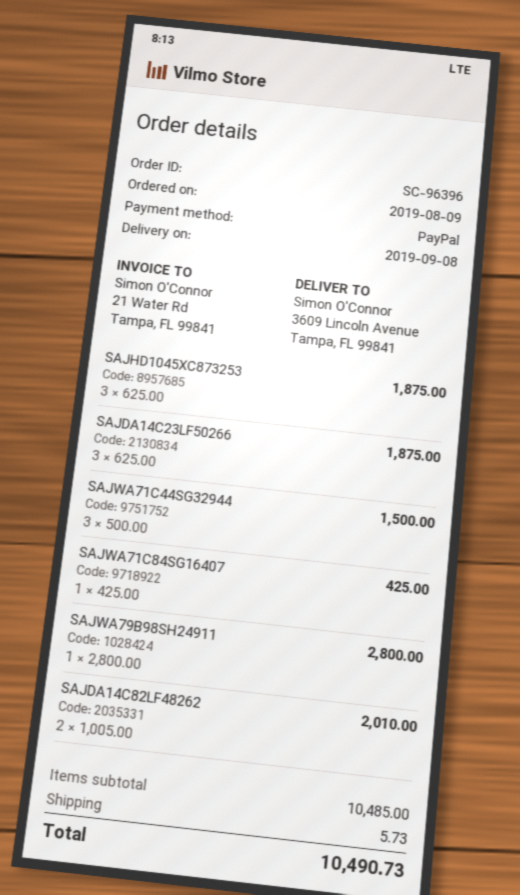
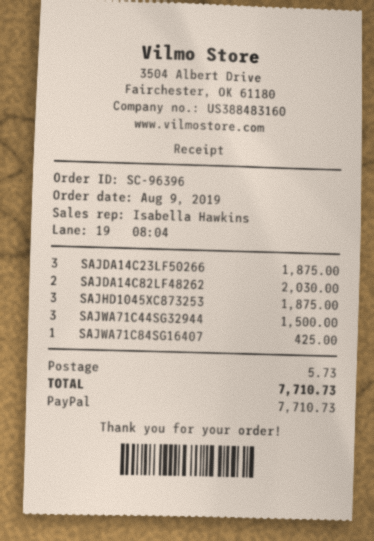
SAJWA79B98SH24911: 1 for 2800.00 -> none
SAJDA14C82LF48262: 2 for 2010.00 -> 2 for 2030.00
total: 10490.73 -> 7710.73

